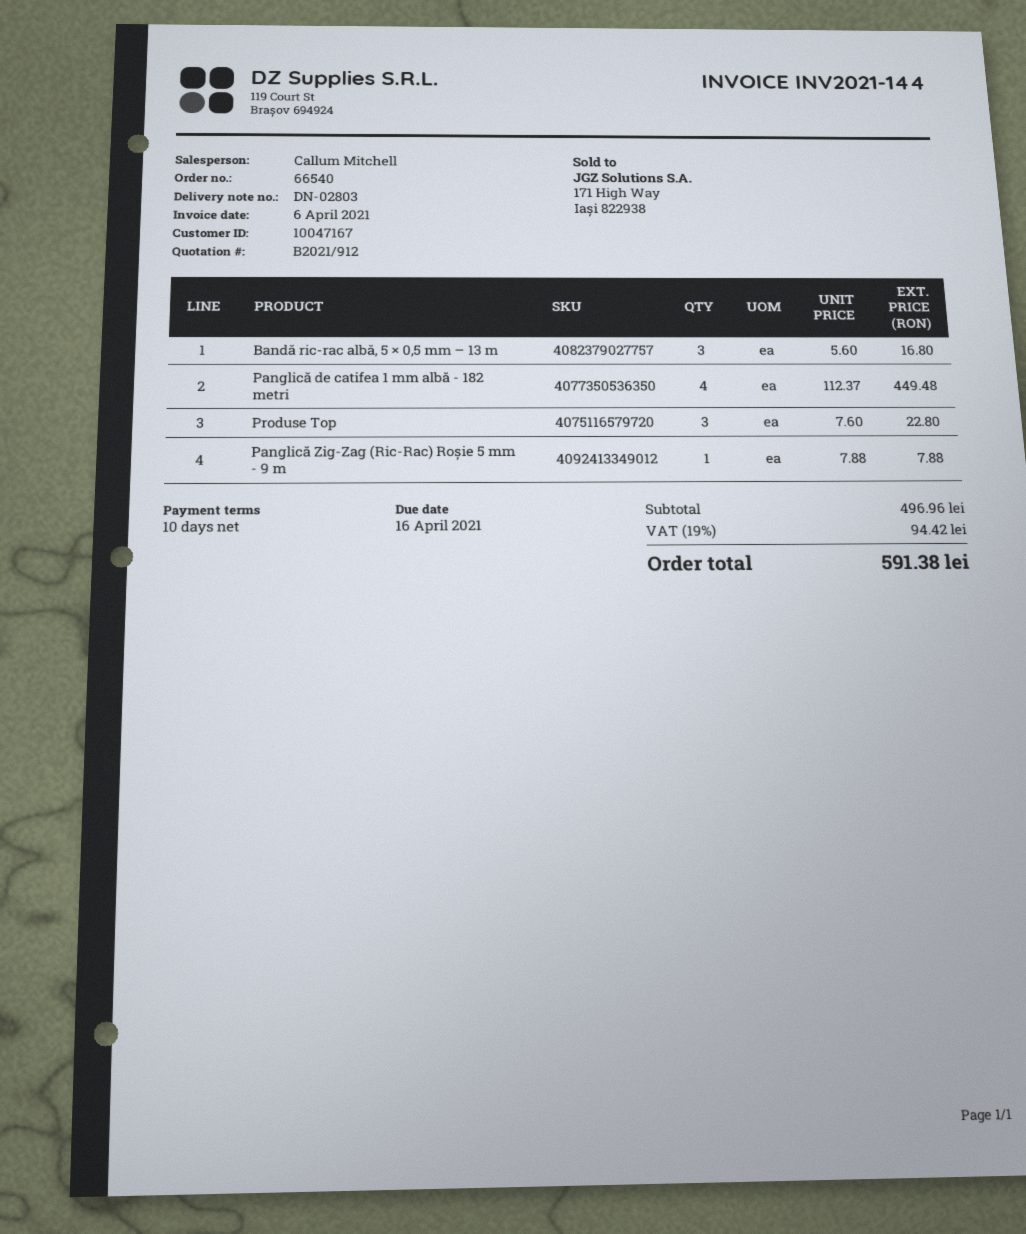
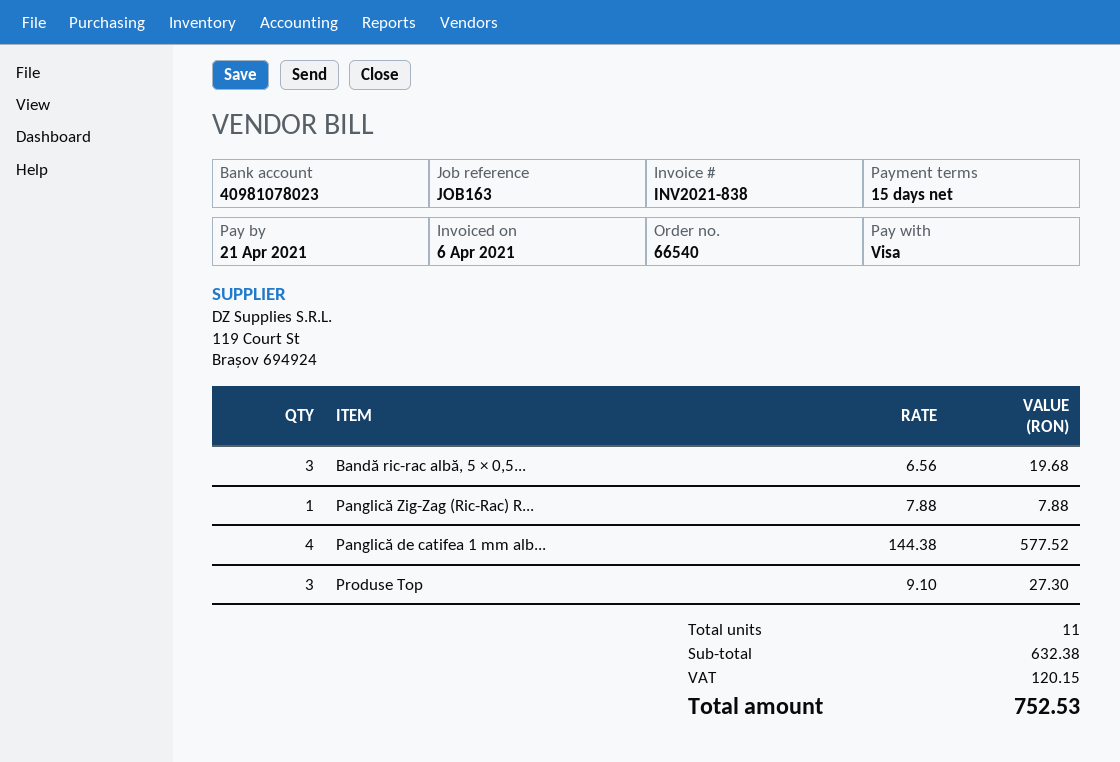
invoice number: INV2021-144 -> INV2021-838
payment terms: 10 days -> 15 days
due date: 2021-04-16 -> 2021-04-21
Bandă ric-rac albă, 5 × 0,5 mm – 13 m: 3 x 5.60 = 16.80 -> 3 x 6.56 = 19.68
Panglică de catifea 1 mm albă - 182 metri: 4 x 112.37 = 449.48 -> 4 x 144.38 = 577.52
Produse Top: 3 x 7.60 = 22.80 -> 3 x 9.10 = 27.30
subtotal: 496.96 -> 632.38
tax: 94.42 -> 120.15
total: 591.38 -> 752.53

